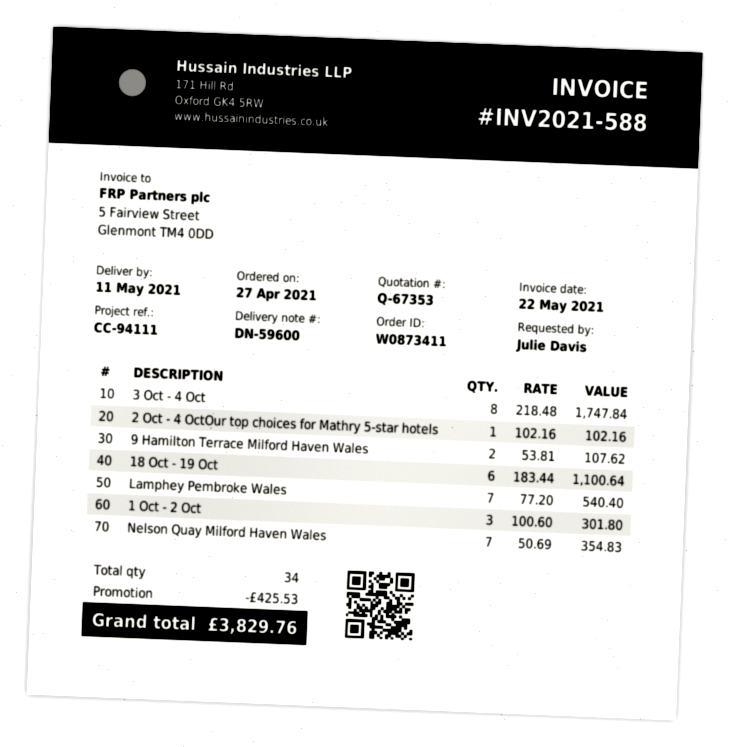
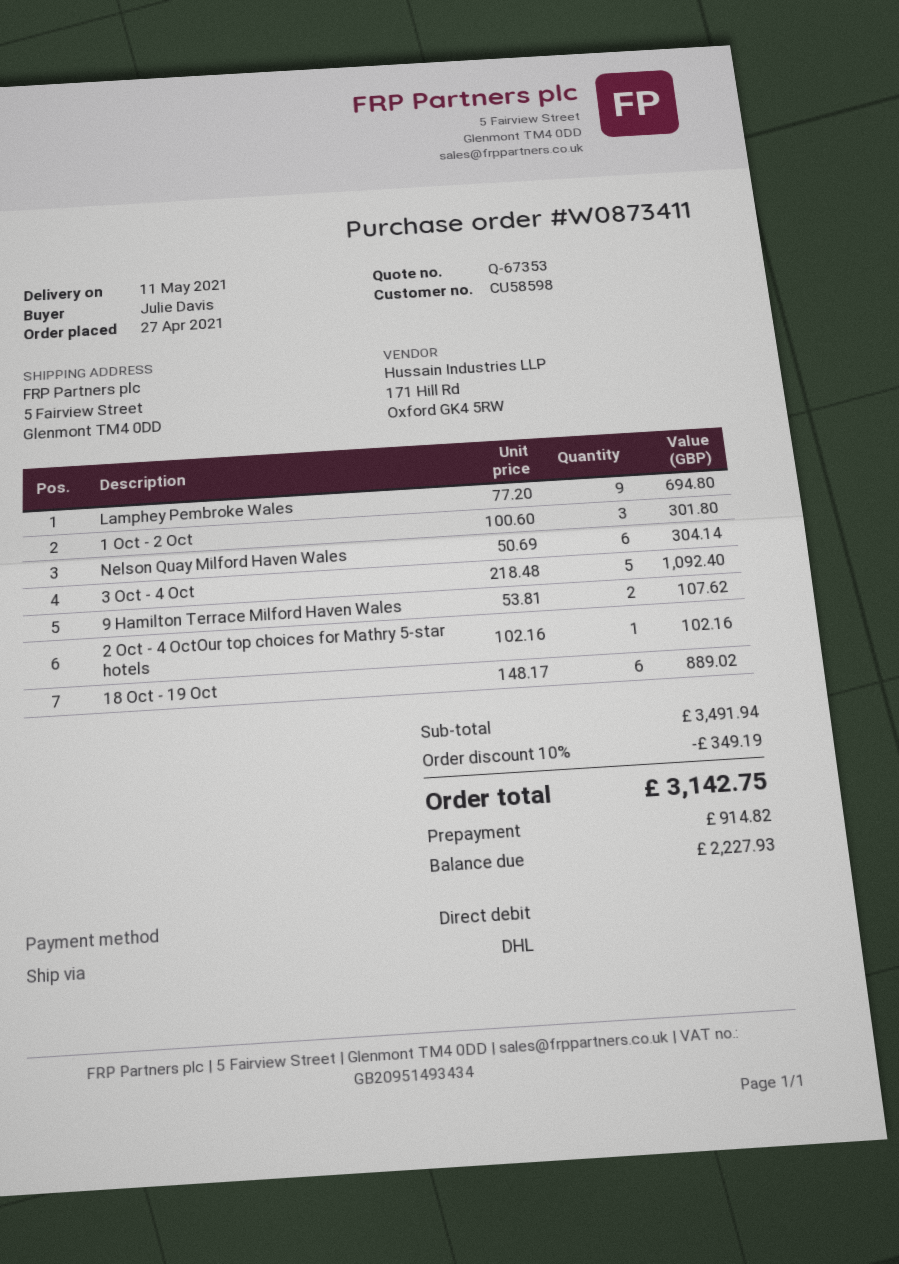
3 Oct - 4 Oct: 8 x 218.48 = 1747.84 -> 5 x 218.48 = 1092.40
18 Oct - 19 Oct: 6 x 183.44 = 1100.64 -> 6 x 148.17 = 889.02
Lamphey Pembroke Wales: 7 x 77.20 = 540.40 -> 9 x 77.20 = 694.80
Nelson Quay Milford Haven Wales: 7 x 50.69 = 354.83 -> 6 x 50.69 = 304.14
discount: 425.53 -> 349.19
total: 3829.76 -> 3142.75

